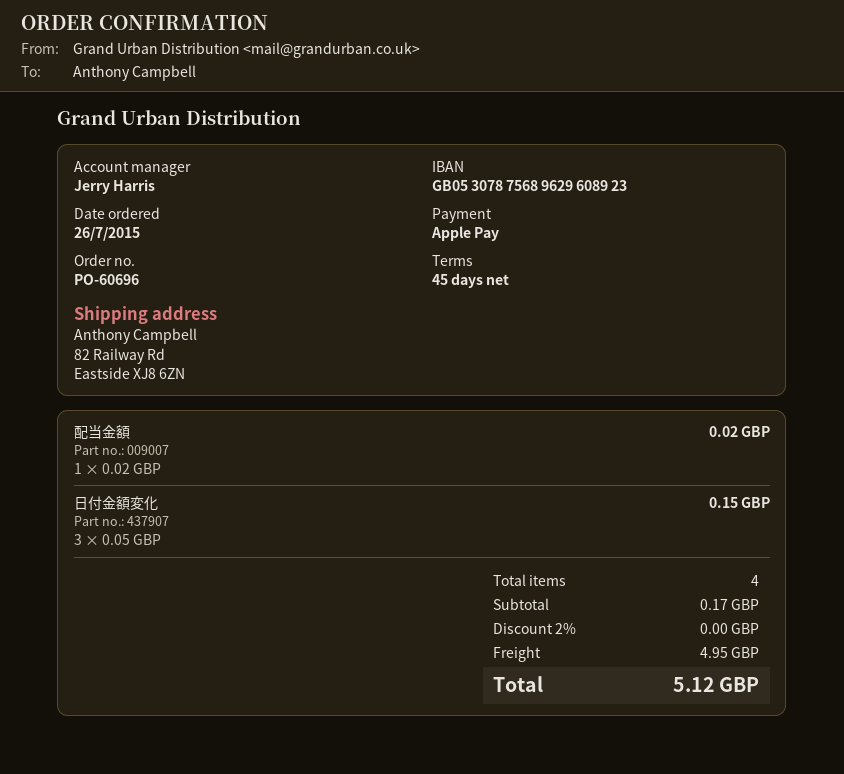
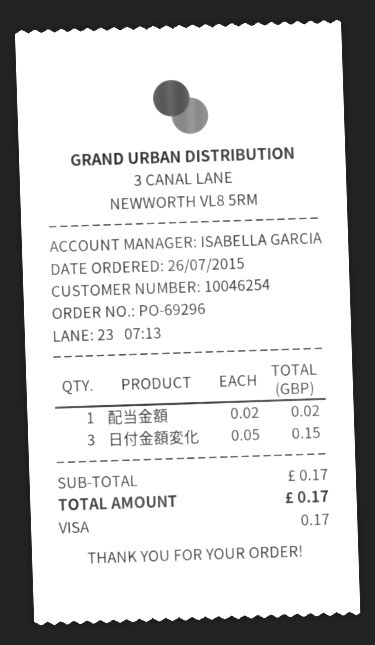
order number: PO-60696 -> PO-69296
sales rep: Jerry Harris -> ISABELLA GARCIA
payment method: Apple Pay -> Visa
discount: 2% = 0.00 -> none
shipping: 4.95 -> none
total: 5.12 -> 0.17

